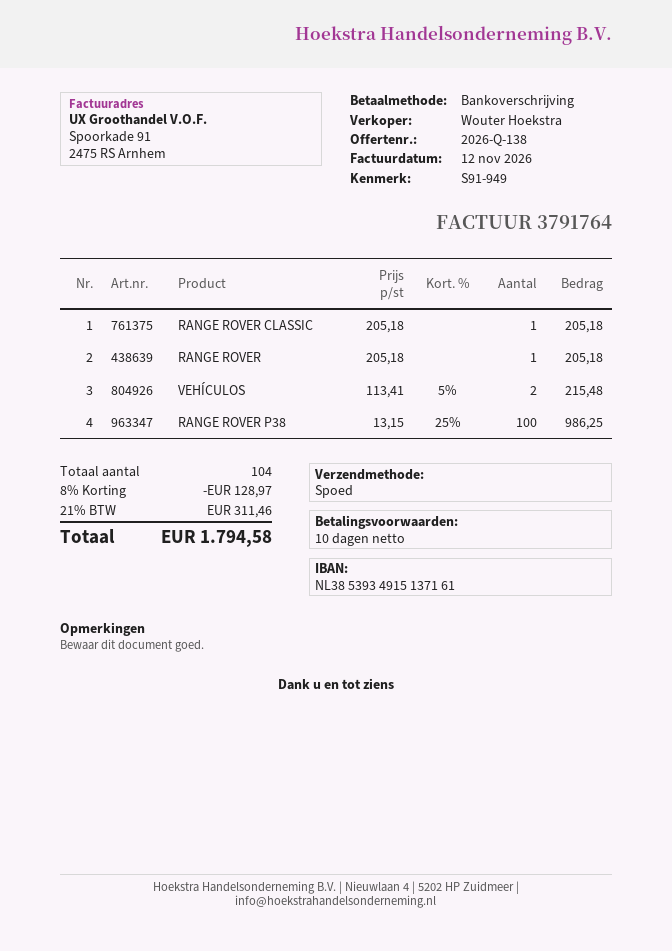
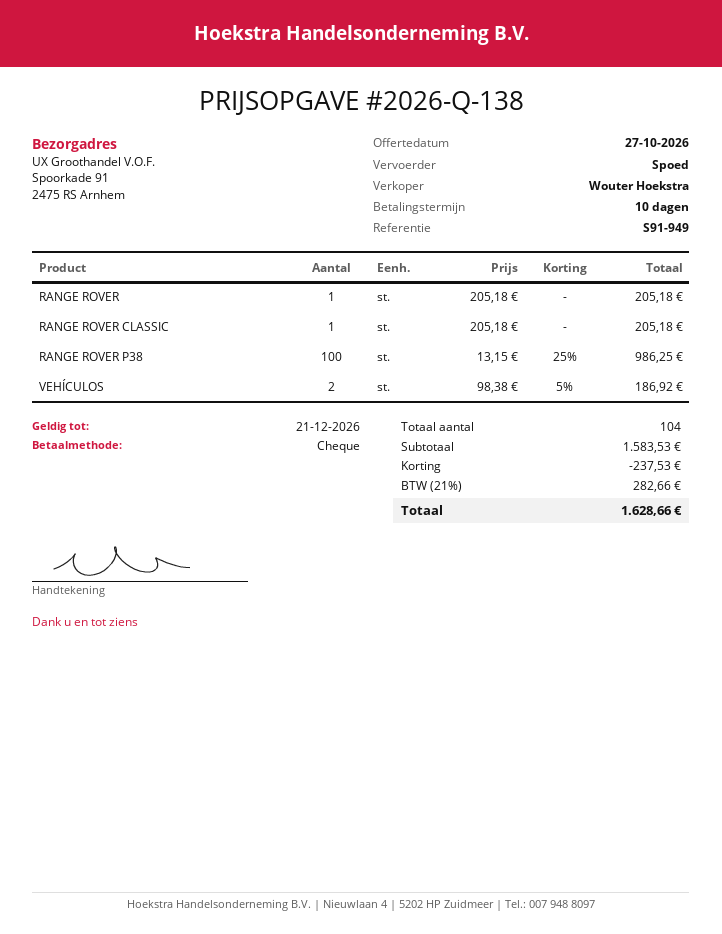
payment method: bank transfer -> cheque
VEHÍCULOS: 2 x 113.41 - 5% = 215.48 -> 2 x 98.38 - 5% = 186.92
discount: 128.97 -> 237.53
tax: 21% = 311.46 -> 21% = 282.66
total: 1794.58 -> 1628.66

